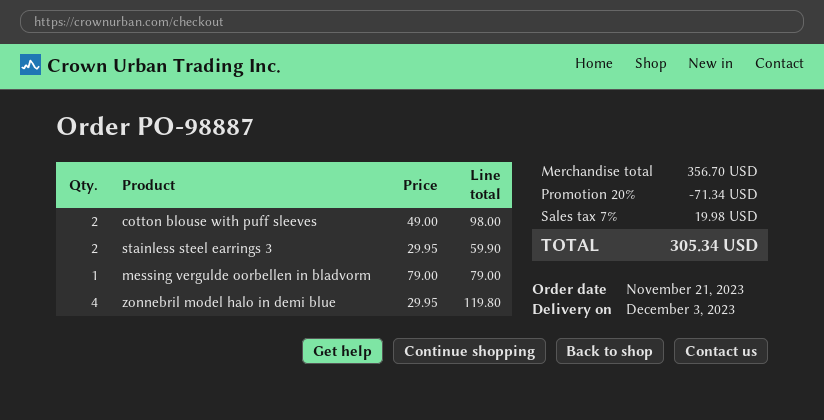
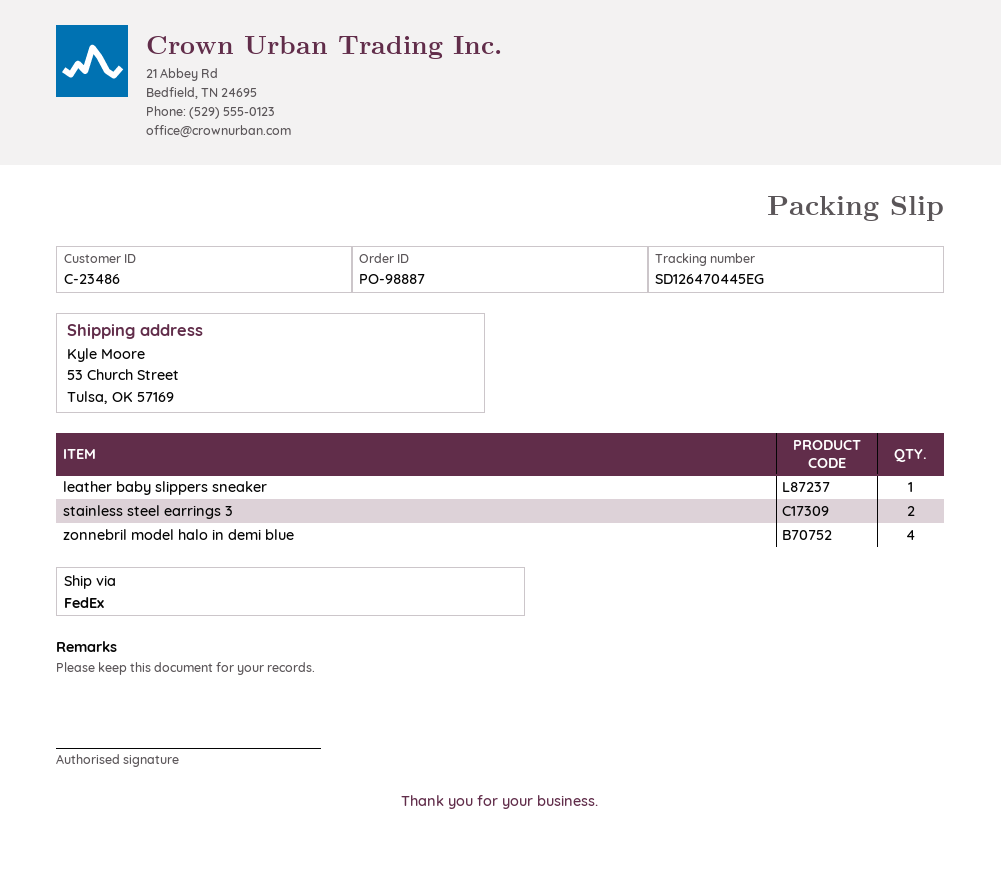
cotton blouse with puff sleeves: 2 -> none
messing vergulde oorbellen in bladvorm: 1 -> none
leather baby slippers sneaker: none -> 1

